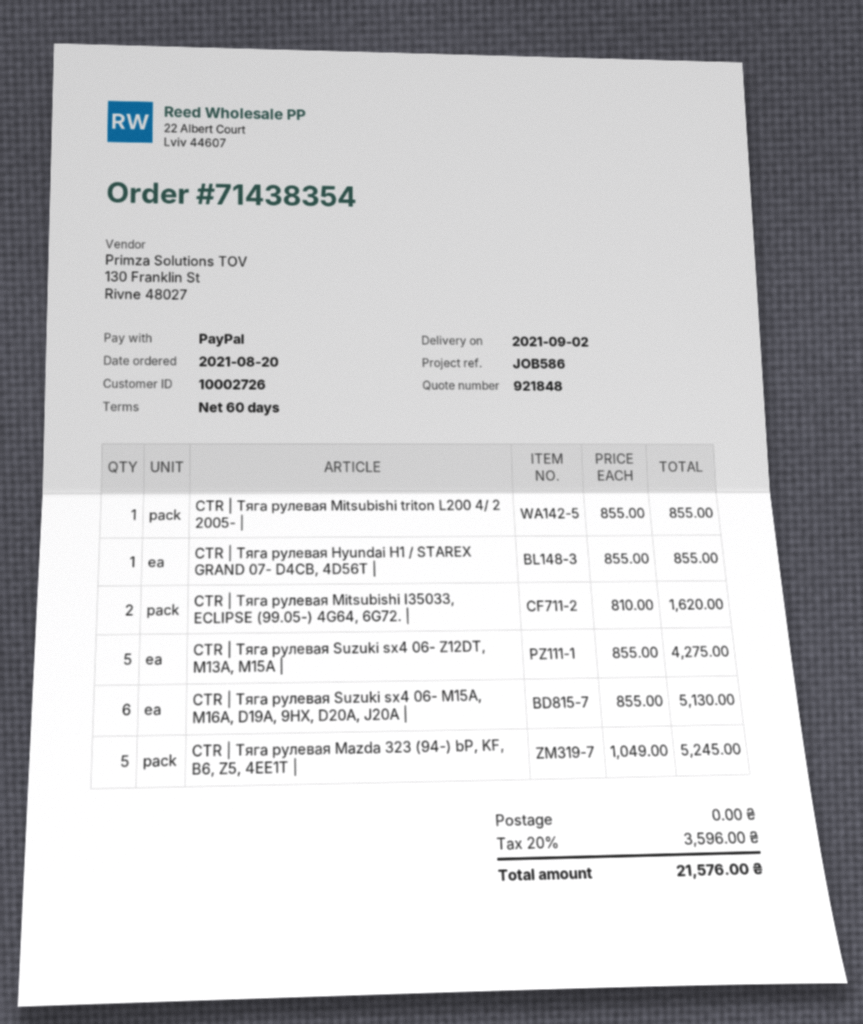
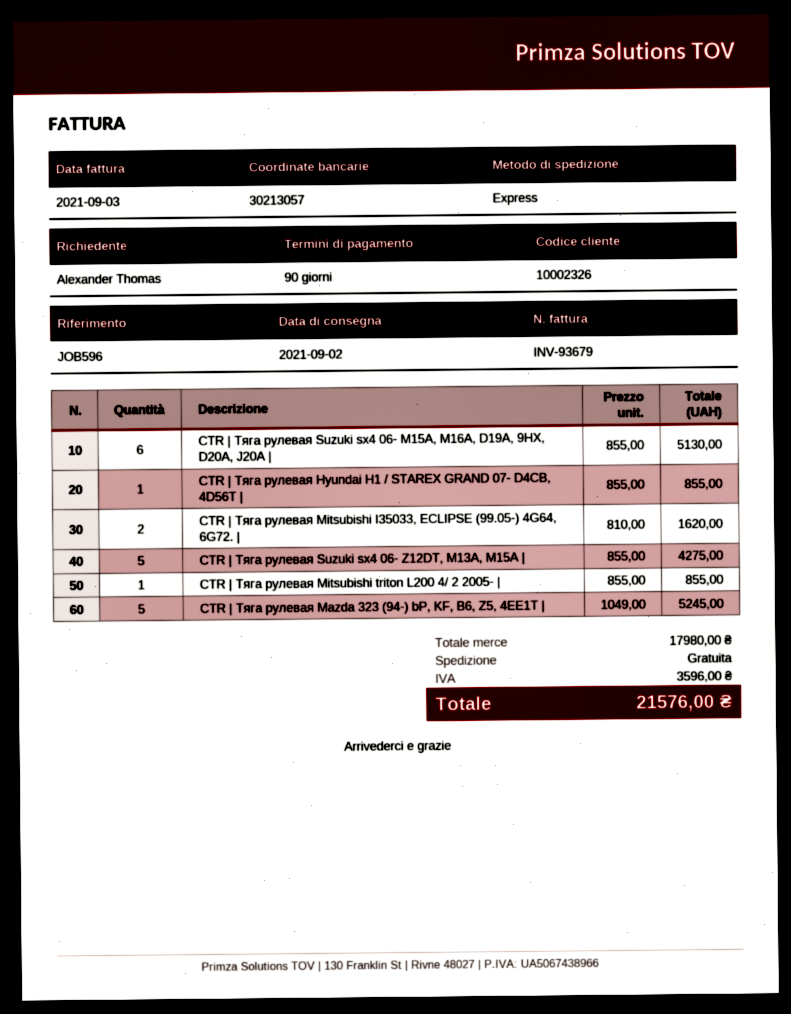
payment terms: 60 days -> 90 days
customer number: 10002726 -> 10002326
reference: JOB586 -> JOB596

